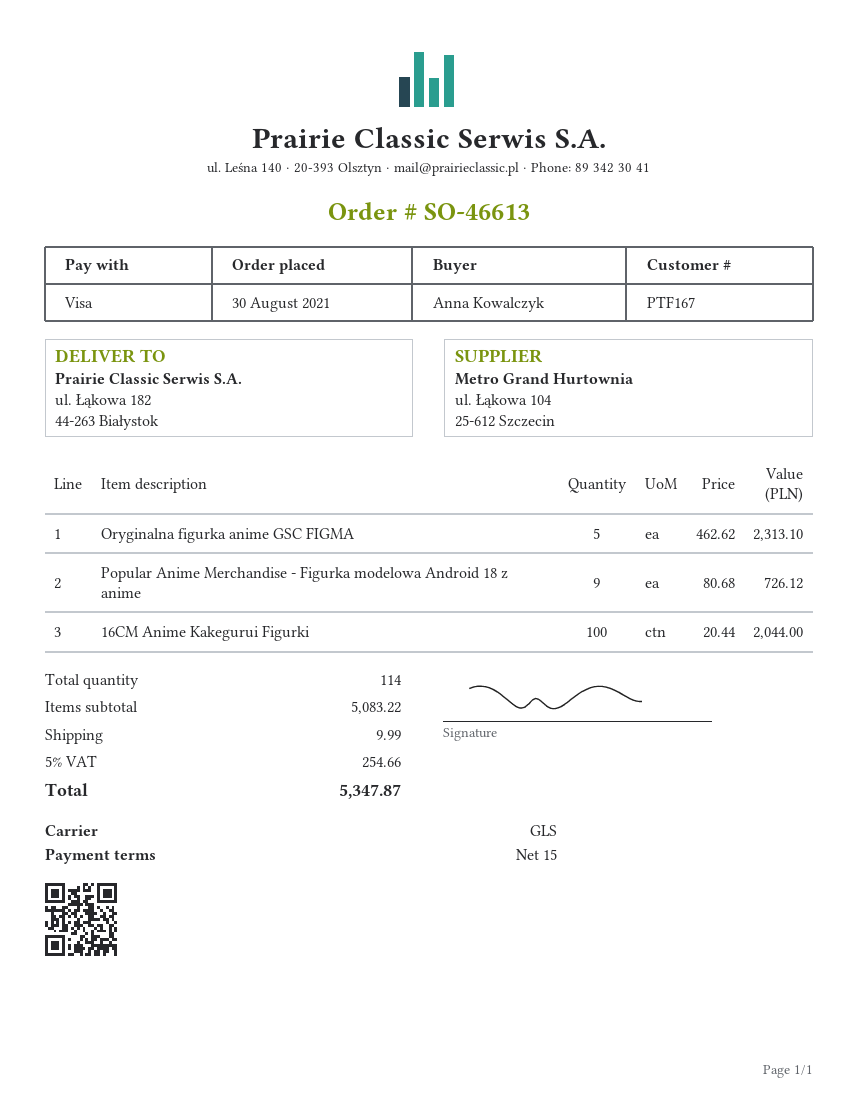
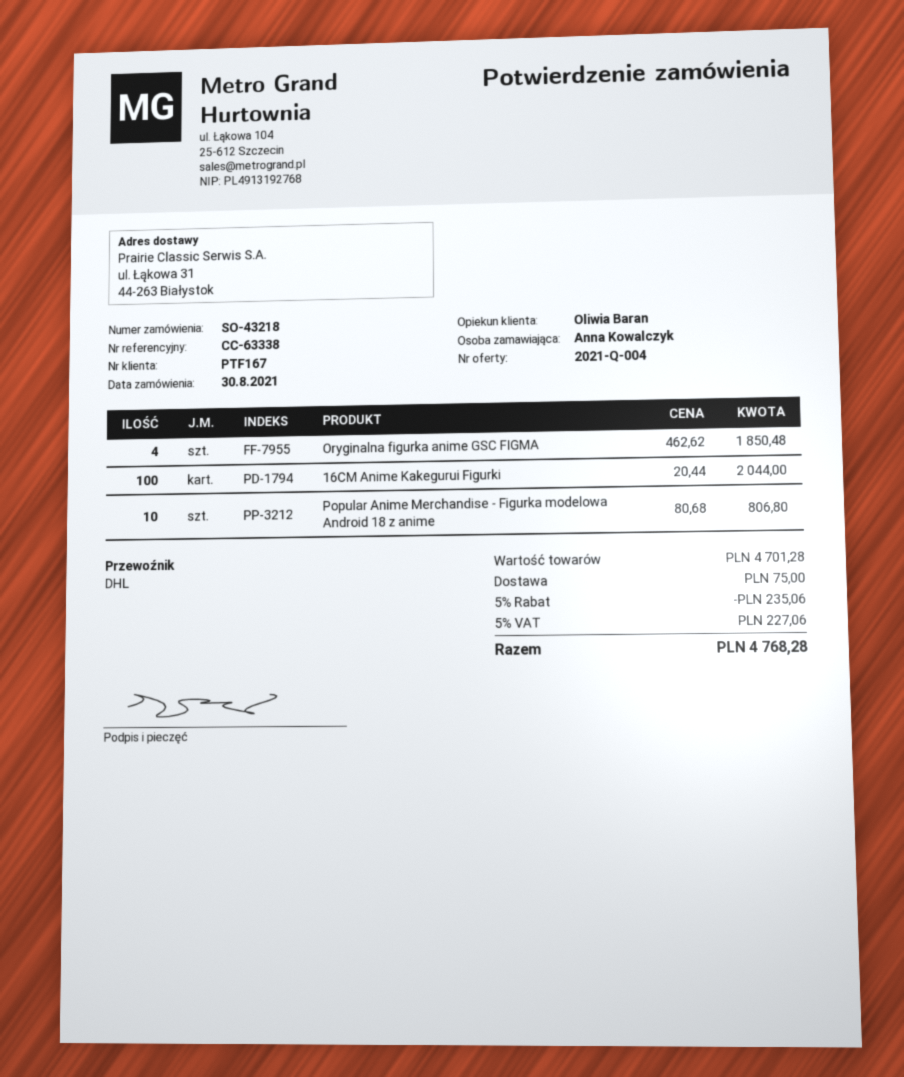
order number: SO-46613 -> SO-43218
shipping method: GLS -> DHL
ship to: ul. Łąkowa 182, 44-263 Białystok -> ul. Łąkowa 31, 44-263 Białystok
Oryginalna figurka anime GSC FIGMA: 5 x 462.62 = 2313.10 -> 4 x 462.62 = 1850.48
Popular Anime Merchandise - Figurka modelowa Android 18 z anime: 9 x 80.68 = 726.12 -> 10 x 80.68 = 806.80
subtotal: 5083.22 -> 4701.28
discount: none -> 5% = 235.06
shipping: 9.99 -> 75.00
tax: 5% = 254.66 -> 5% = 227.06
total: 5347.87 -> 4768.28

